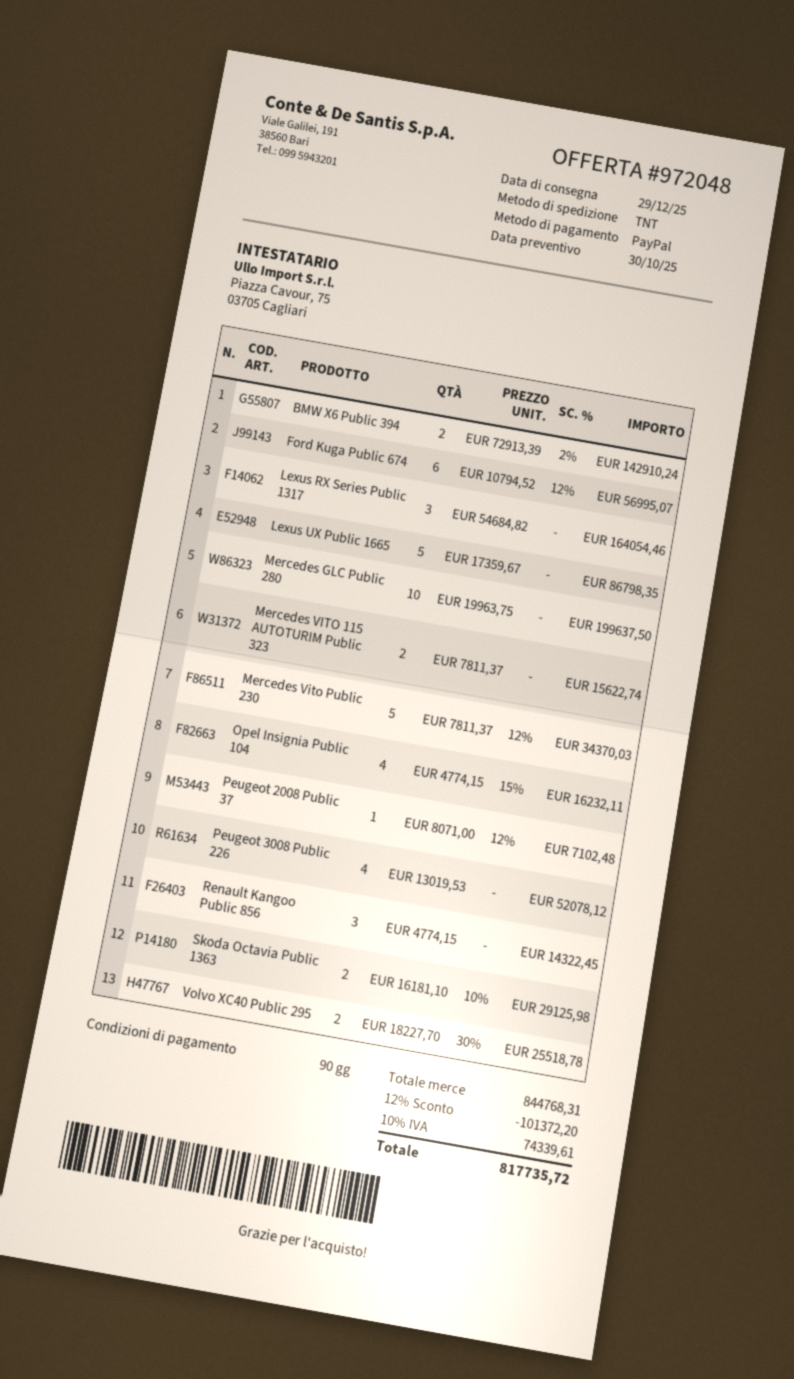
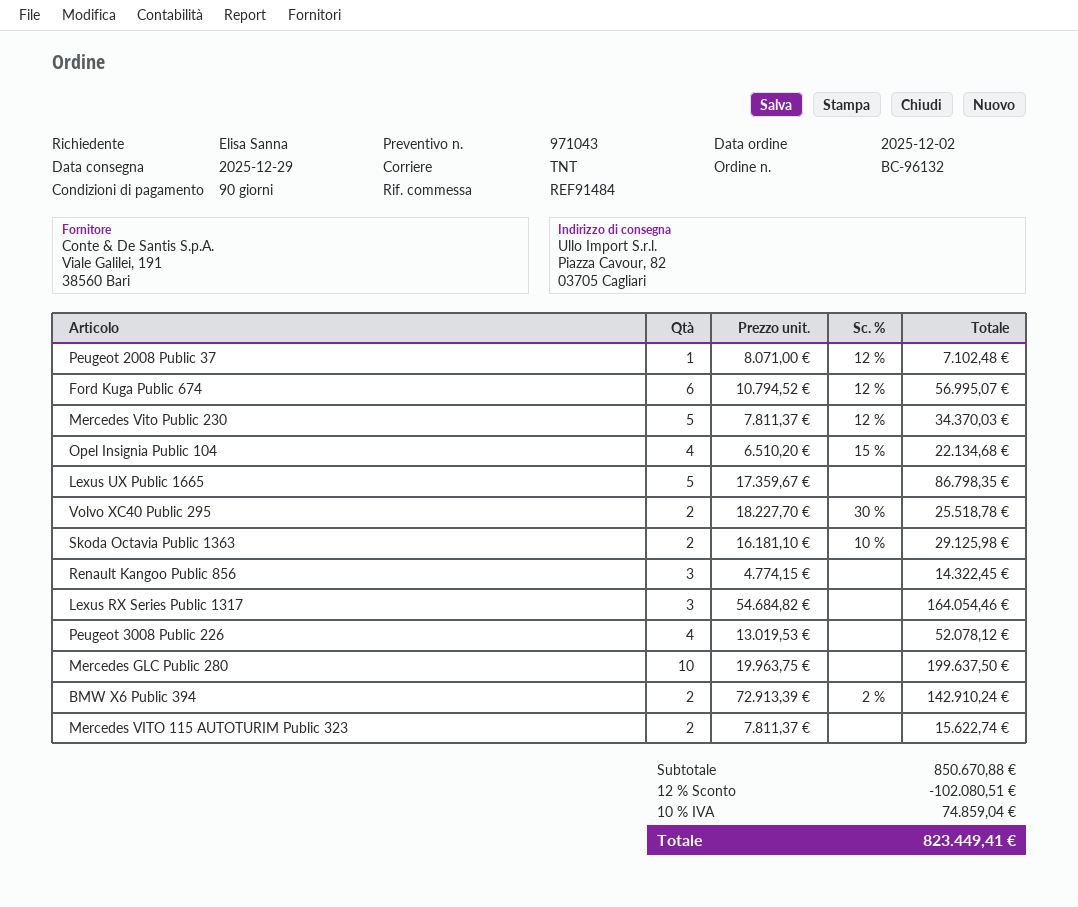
quote number: 972048 -> 971043
Opel Insignia Public 104: 4 x 4774.15 - 15% = 16232.11 -> 4 x 6510.20 - 15% = 22134.68
subtotal: 844768.31 -> 850670.88
discount: 12% = 101372.20 -> 12% = 102080.51
tax: 10% = 74339.61 -> 10% = 74859.04
total: 817735.72 -> 823449.41

